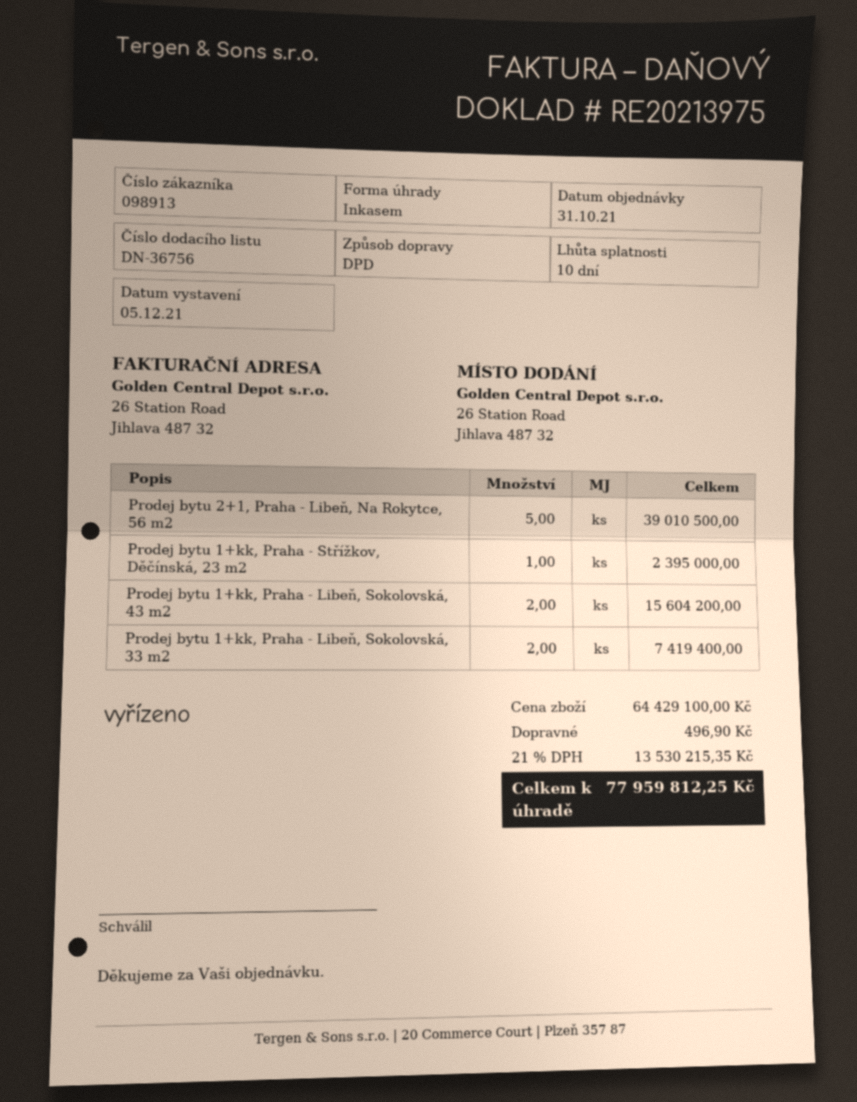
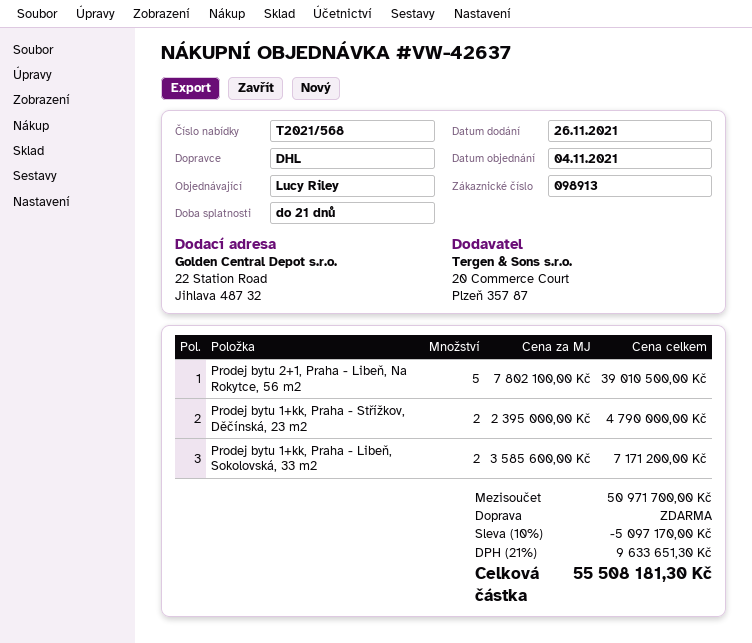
order date: 2021-10-31 -> 2021-11-04
payment terms: 10 days -> 21 days
shipping method: DPD -> DHL
ship to: 26 Station Road, Jihlava 487 32 -> 22 Station Road, Jihlava 487 32
Prodej bytu 1+kk, Praha - Střížkov, Děčínská, 23 m2: 1 for 2395000.00 -> 2 for 4790000.00
Prodej bytu 1+kk, Praha - Libeň, Sokolovská, 43 m2: 2 for 15604200.00 -> none
Prodej bytu 1+kk, Praha - Libeň, Sokolovská, 33 m2: 2 for 7419400.00 -> 2 for 7171200.00
subtotal: 64429100.00 -> 50971700.00
discount: none -> 10% = 5097170.00
shipping: 496.90 -> 0.00
tax: 21% = 13530215.35 -> 21% = 9633651.30
total: 77959812.25 -> 55508181.30

